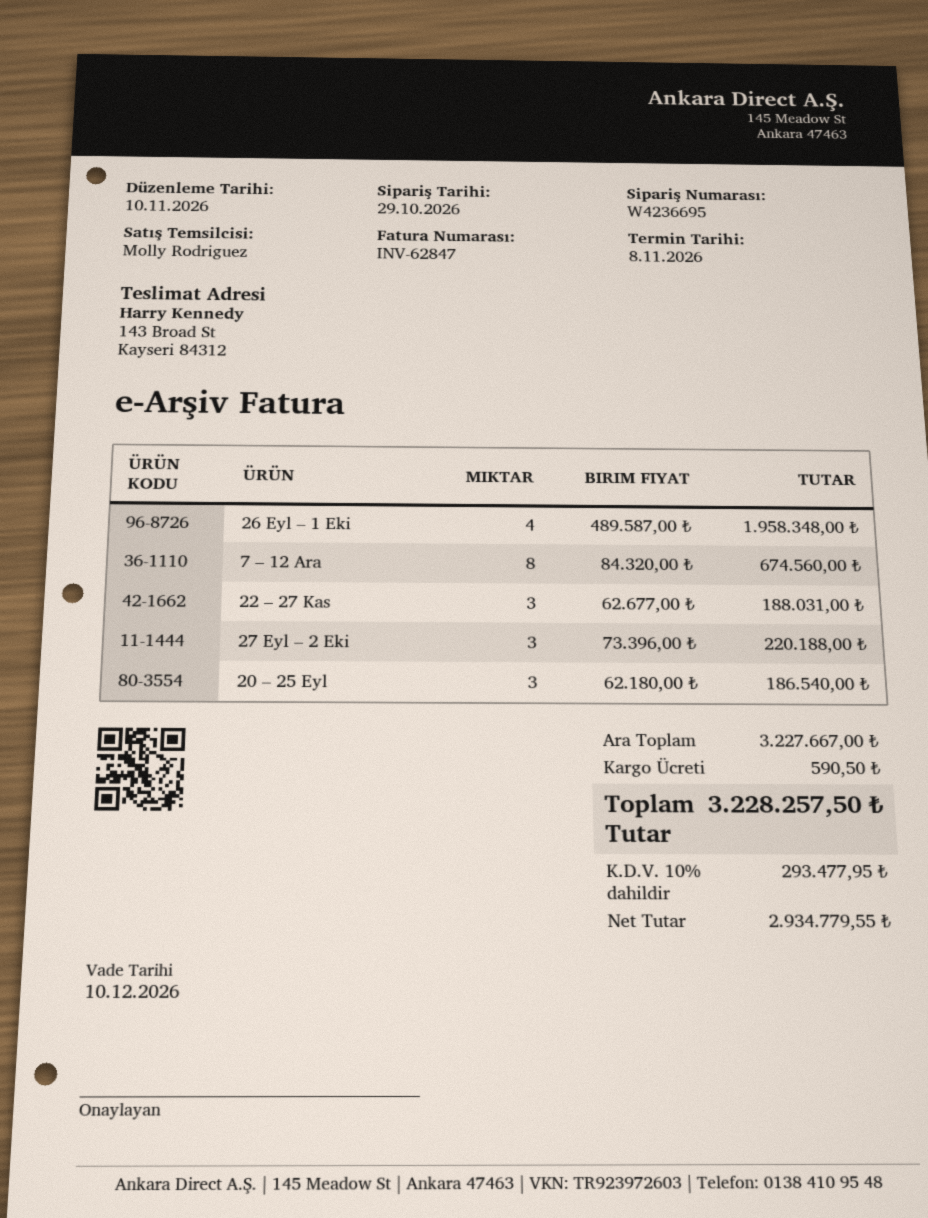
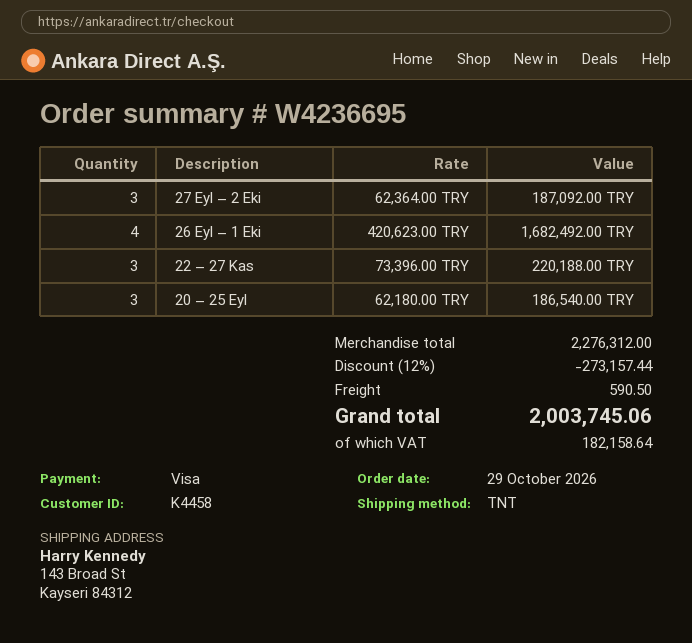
26 Eyl – 1 Eki: 4 x 489587.00 = 1958348.00 -> 4 x 420623.00 = 1682492.00
7 – 12 Ara: 8 x 84320.00 = 674560.00 -> none
22 – 27 Kas: 3 x 62677.00 = 188031.00 -> 3 x 73396.00 = 220188.00
27 Eyl – 2 Eki: 3 x 73396.00 = 220188.00 -> 3 x 62364.00 = 187092.00
subtotal: 3227667.00 -> 2276312.00
discount: none -> 12% = 273157.44
tax: 293477.95 -> 182158.64
total: 3228257.50 -> 2003745.06

